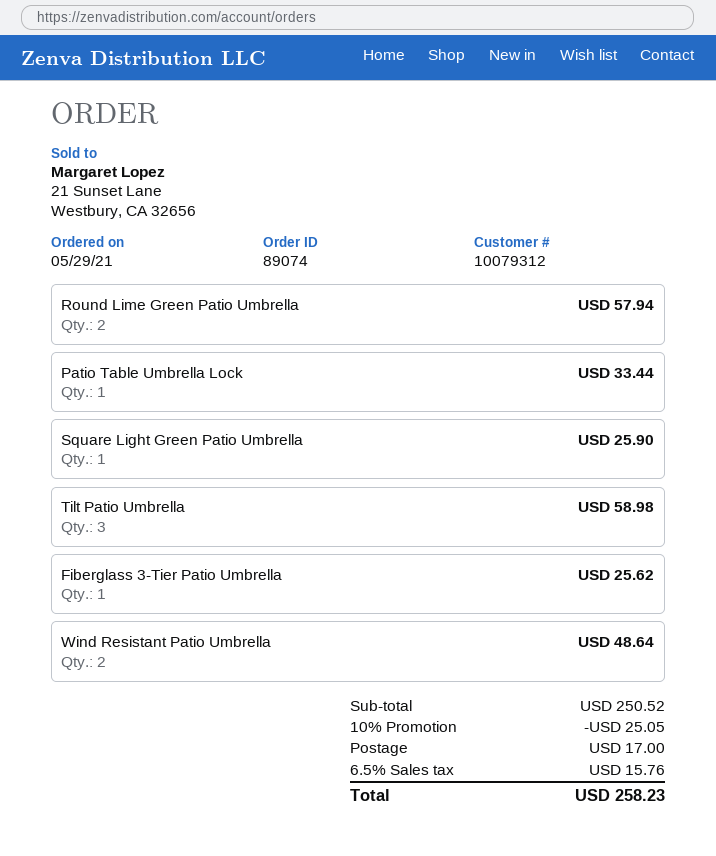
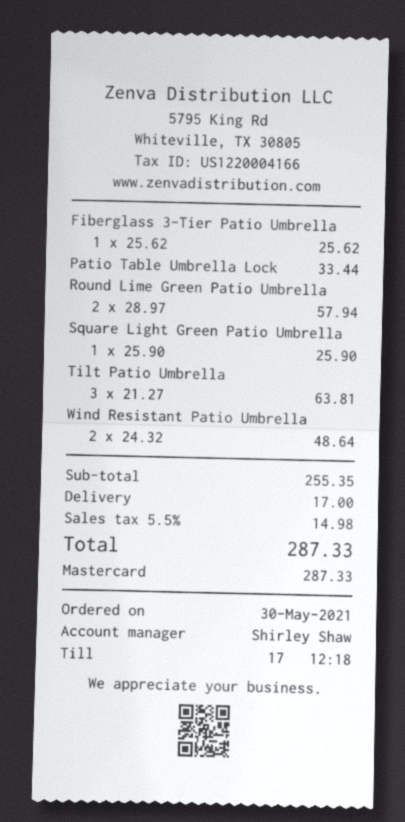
order date: 2021-05-29 -> 2021-05-30
Tilt Patio Umbrella: 3 for 58.98 -> 3 for 63.81
subtotal: 250.52 -> 255.35
discount: 10% = 25.05 -> none
tax: 6.5% = 15.76 -> 5.5% = 14.98
total: 258.23 -> 287.33

